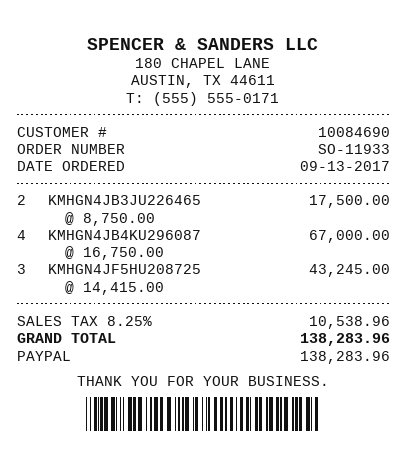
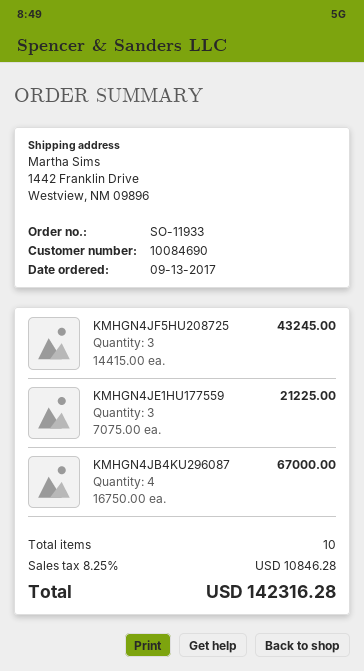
KMHGN4JB3JU226465: 2 x 8750.00 = 17500.00 -> none
KMHGN4JE1HU177559: none -> 3 x 7075.00 = 21225.00
tax: 8.25% = 10538.96 -> 8.25% = 10846.28
total: 138283.96 -> 142316.28

